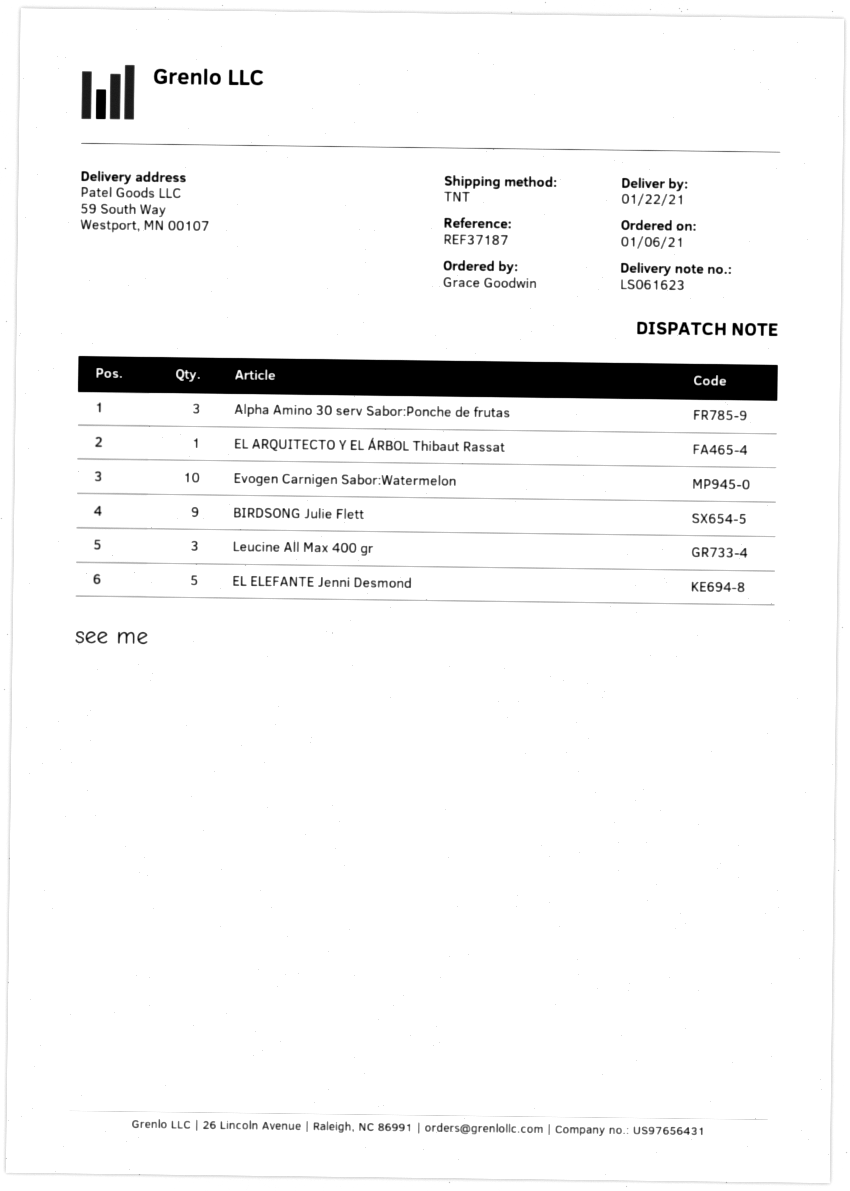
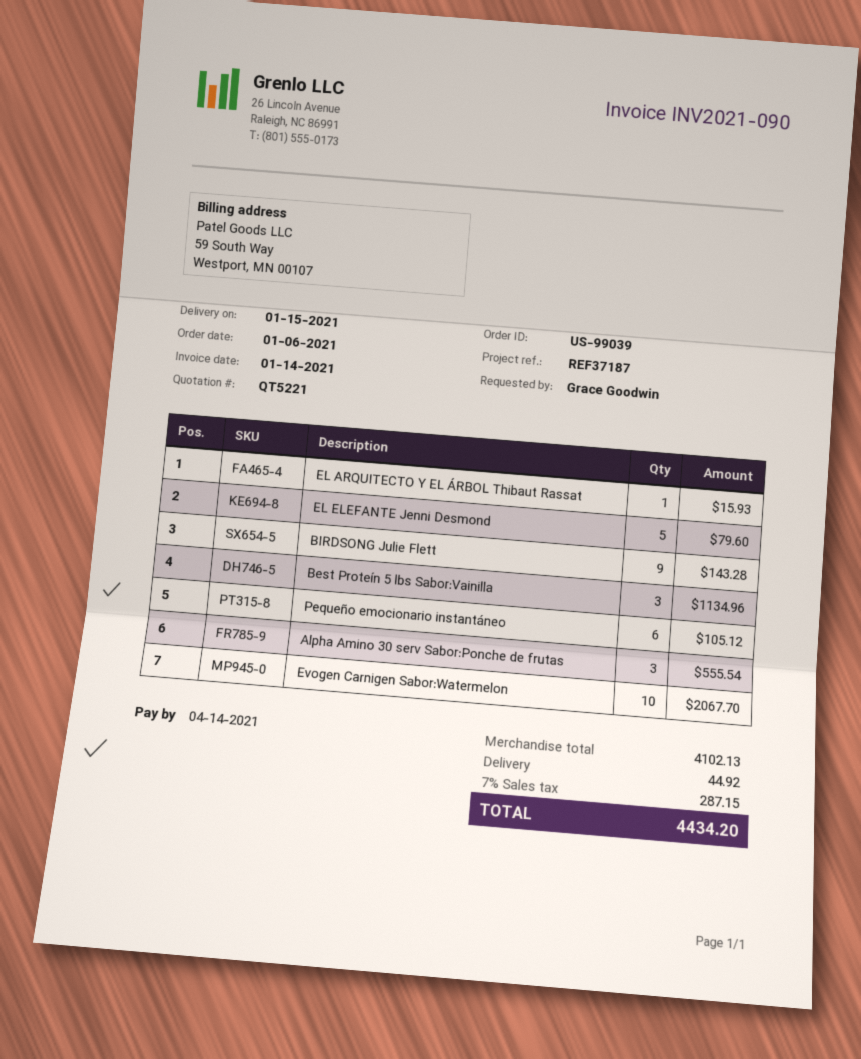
delivery date: 2021-01-22 -> 2021-01-15
Leucine All Max 400 gr: 3 -> none
Best Proteín 5 lbs Sabor:Vainilla: none -> 3
Pequeño emocionario instantáneo: none -> 6

